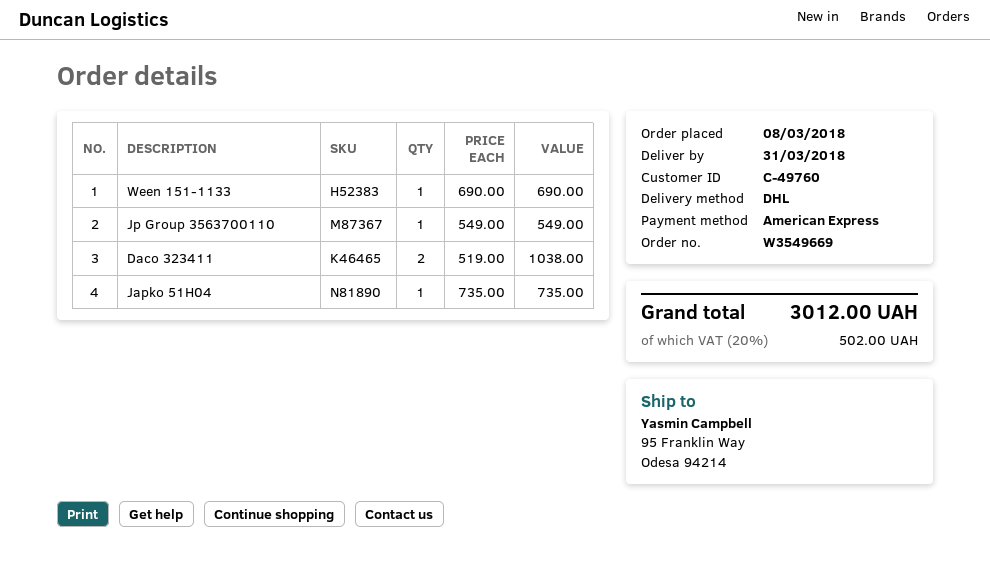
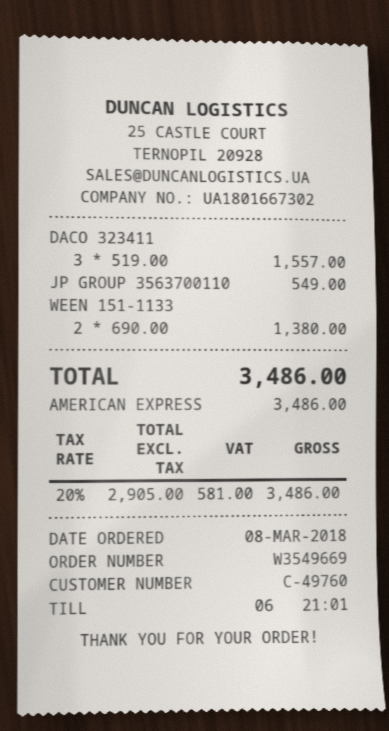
Ween 151-1133: 1 x 690.00 = 690.00 -> 2 x 690.00 = 1380.00
Daco 323411: 2 x 519.00 = 1038.00 -> 3 x 519.00 = 1557.00
Japko 51H04: 1 x 735.00 = 735.00 -> none
tax: 20% = 502.00 -> 20% = 581.00
total: 3012.00 -> 3486.00

